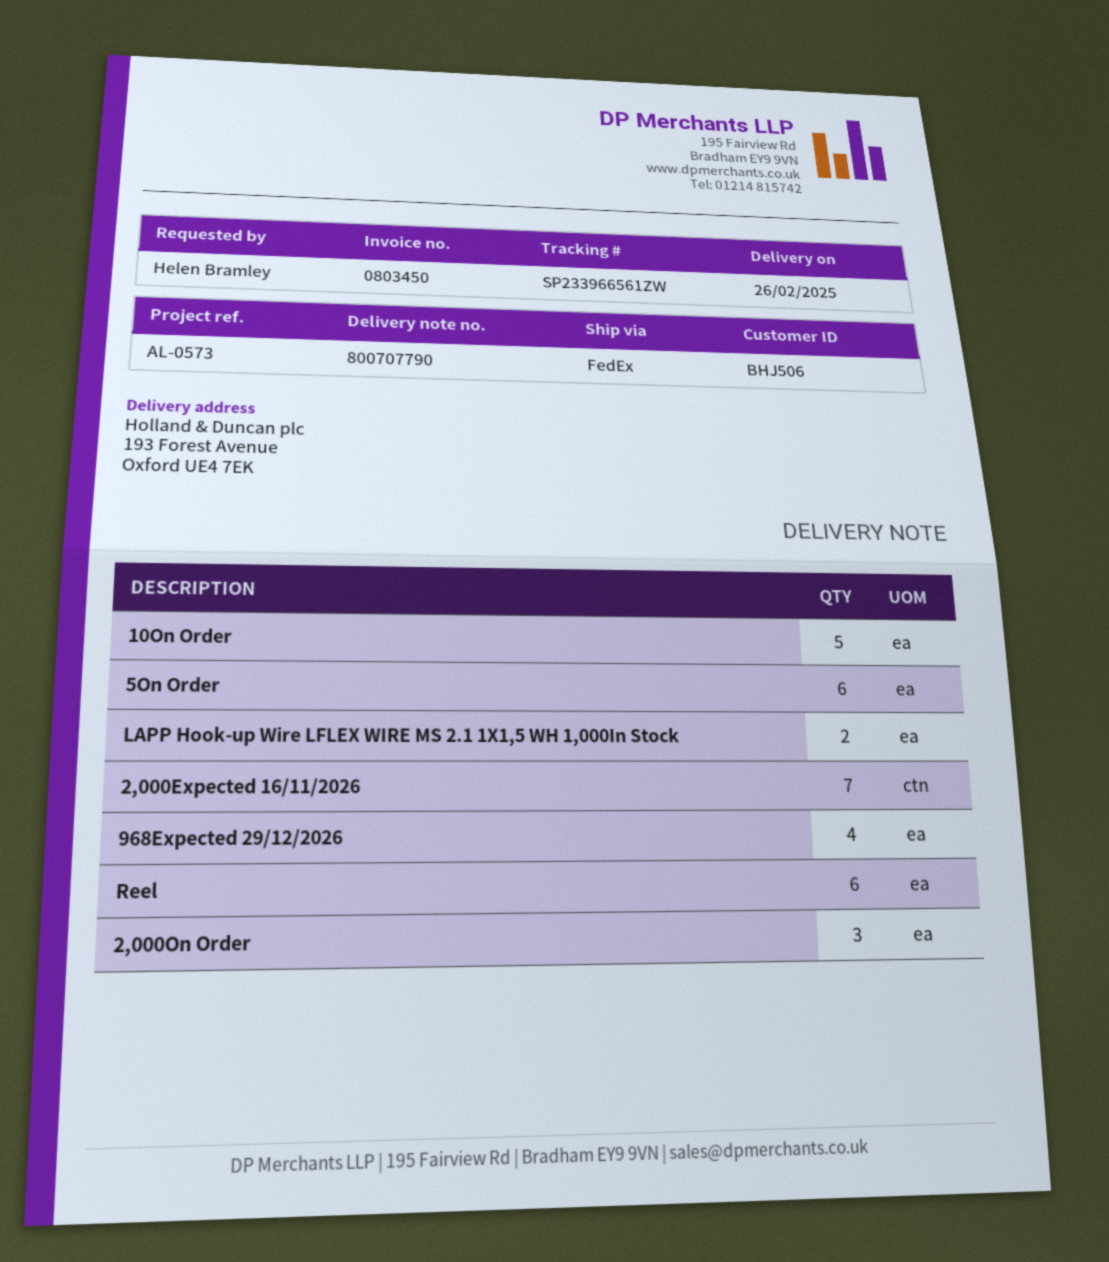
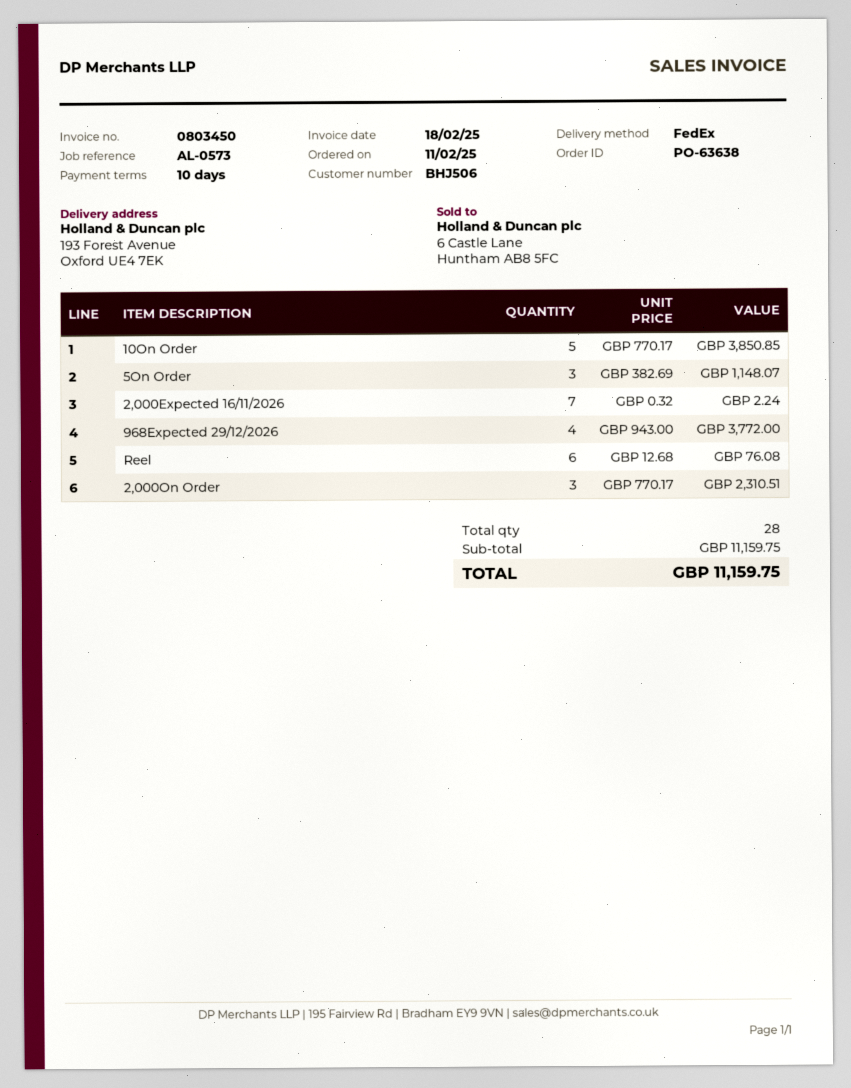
5On Order: 6 -> 3
LAPP Hook-up Wire LFLEX WIRE MS 2.1 1X1,5 WH 1,000In Stock: 2 -> none

